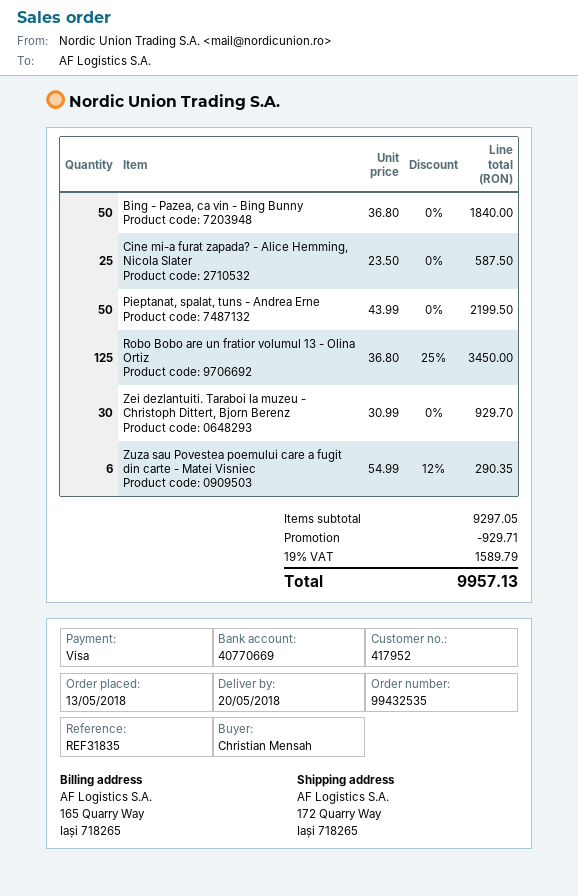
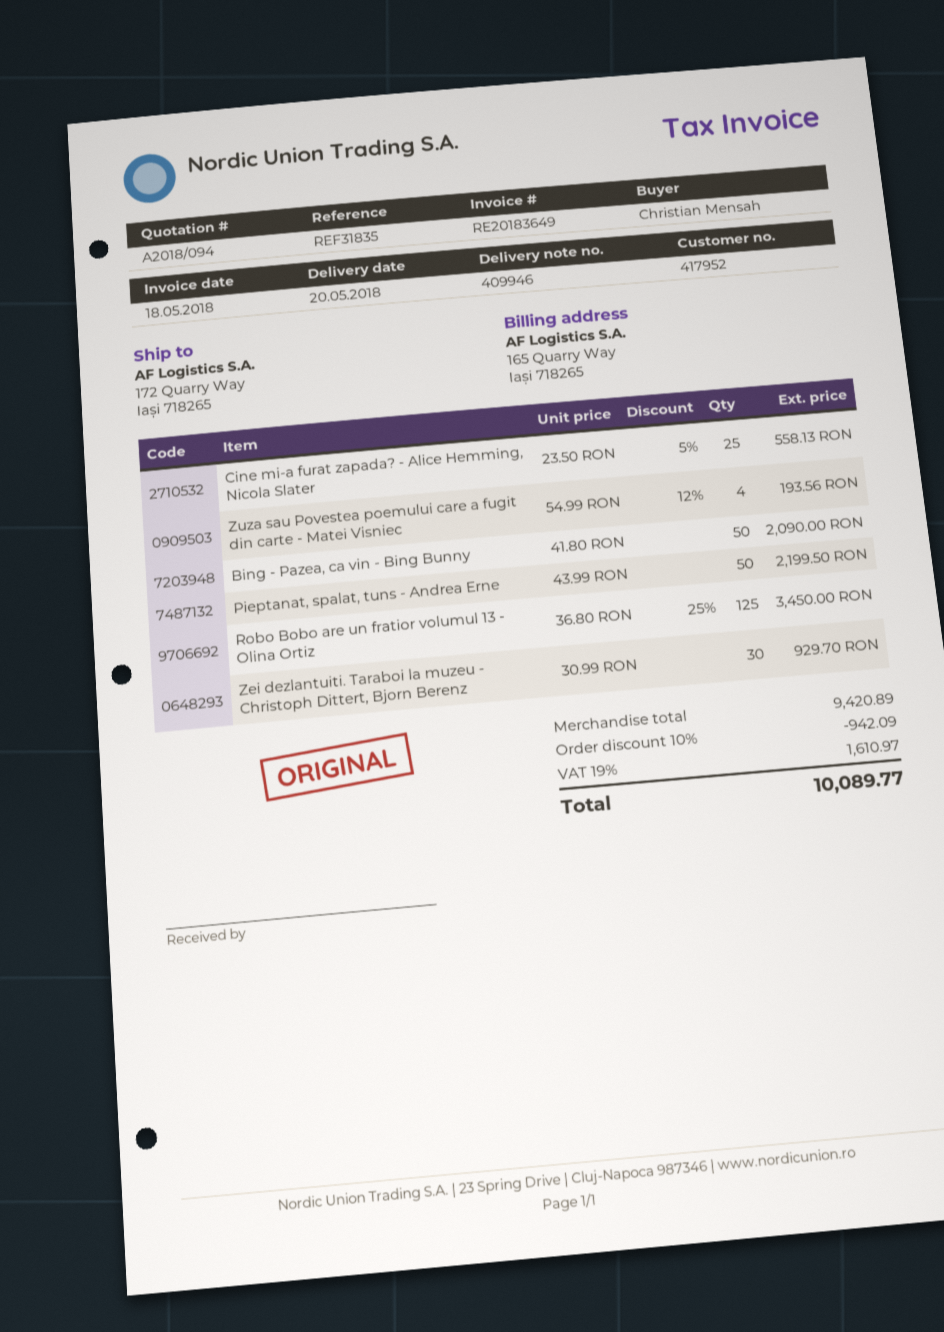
Bing - Pazea, ca vin - Bing Bunny: 50 x 36.80 = 1840.00 -> 50 x 41.80 = 2090.00
Cine mi-a furat zapada? - Alice Hemming, Nicola Slater: 25 x 23.50 = 587.50 -> 25 x 23.50 - 5% = 558.13
Zuza sau Povestea poemului care a fugit din carte - Matei Visniec: 6 x 54.99 - 12% = 290.35 -> 4 x 54.99 - 12% = 193.56
subtotal: 9297.05 -> 9420.89
discount: 929.71 -> 942.09
tax: 19% = 1589.79 -> 19% = 1610.97
total: 9957.13 -> 10089.77

